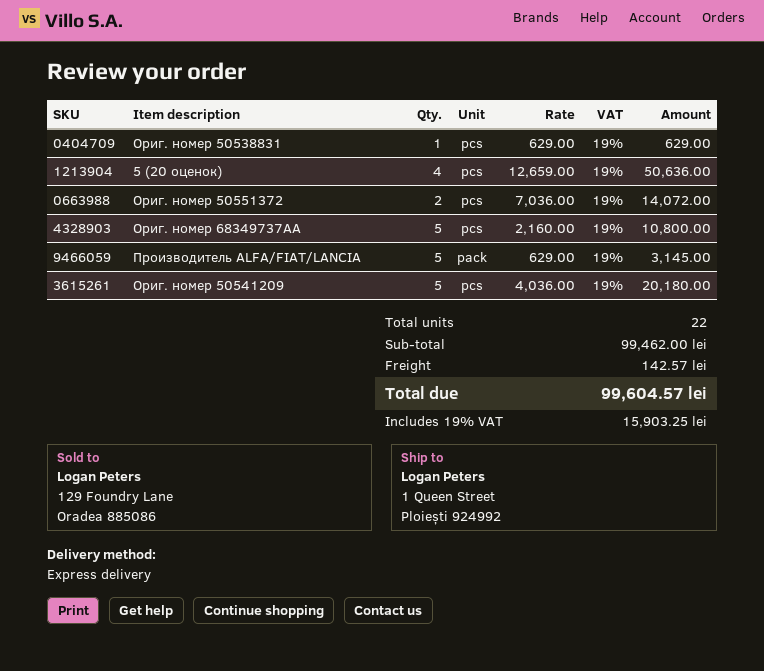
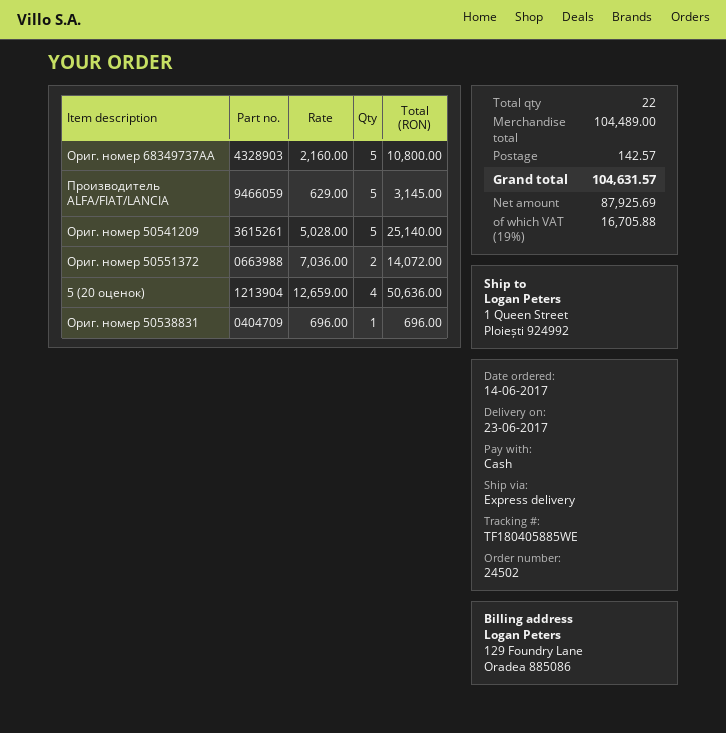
Ориг. номер 50538831: 1 x 629.00 = 629.00 -> 1 x 696.00 = 696.00
Ориг. номер 50541209: 5 x 4036.00 = 20180.00 -> 5 x 5028.00 = 25140.00
subtotal: 99462.00 -> 104489.00
tax: 19% = 15903.25 -> 19% = 16705.88
total: 99604.57 -> 104631.57

